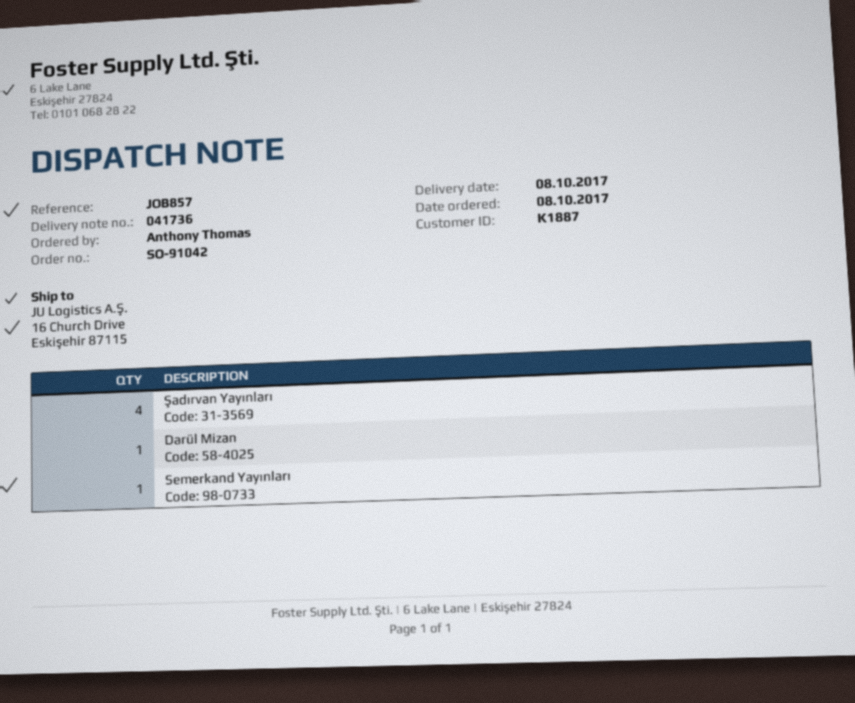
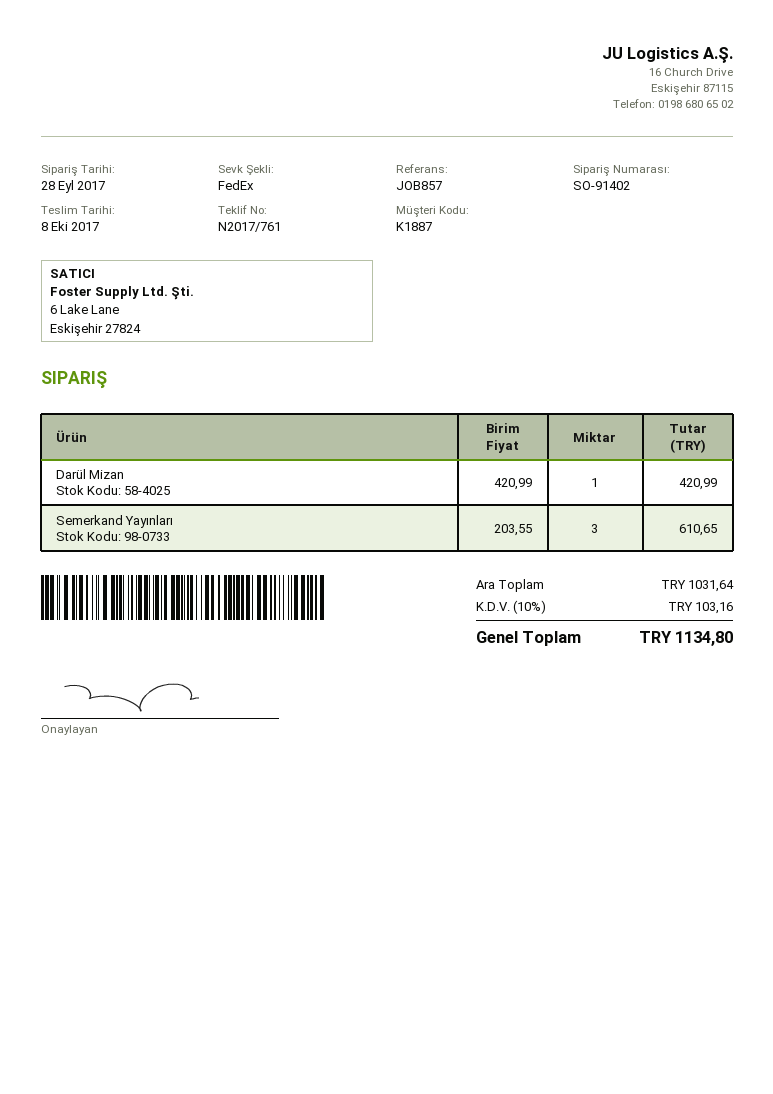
order number: SO-91042 -> SO-91402
order date: 2017-10-08 -> 2017-09-28
Şadırvan Yayınları: 4 -> none
Semerkand Yayınları: 1 -> 3

